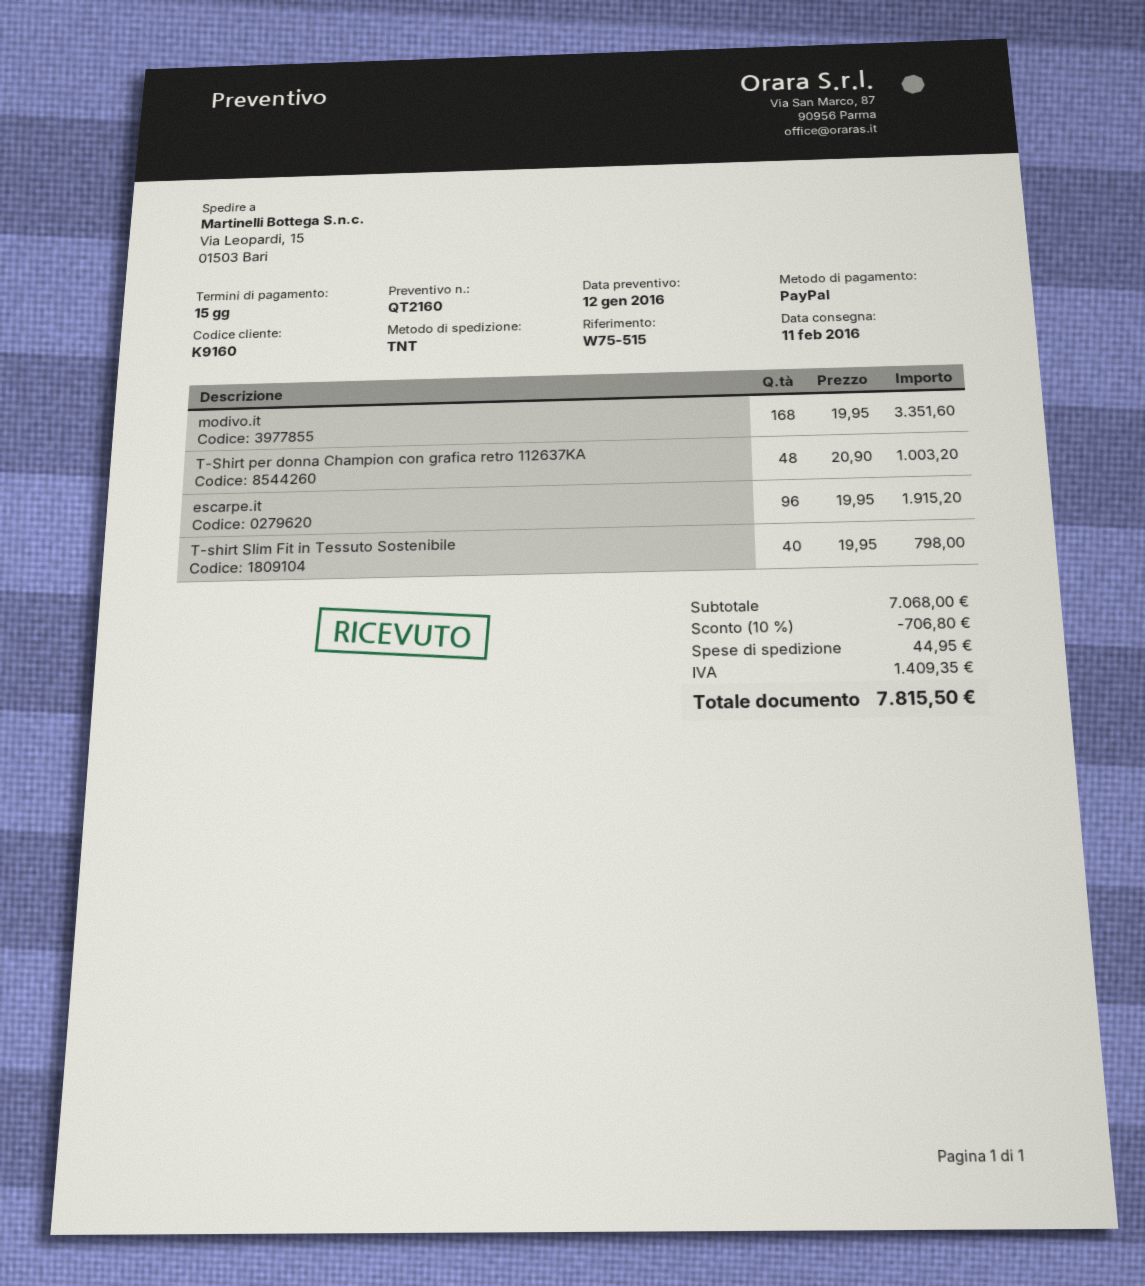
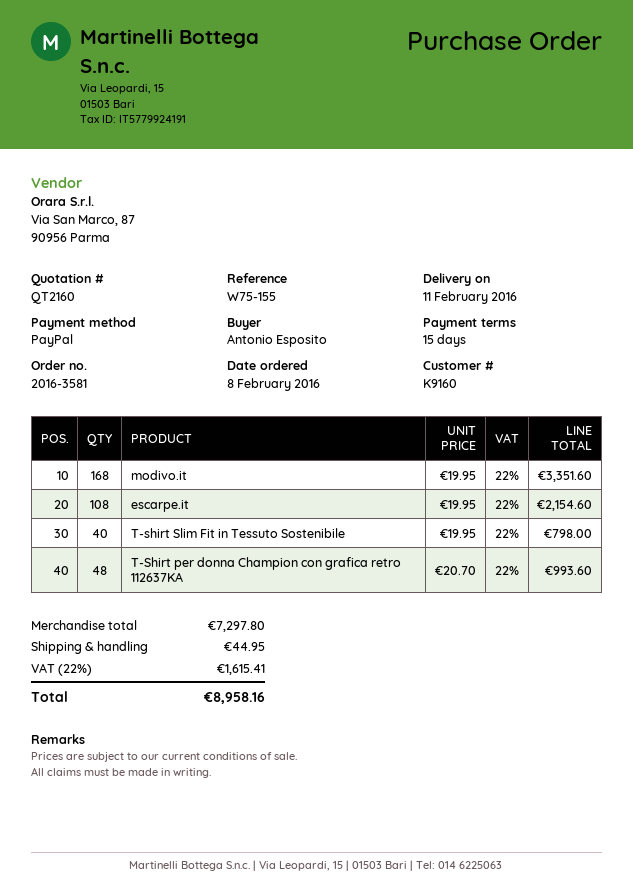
reference: W75-515 -> W75-155
T-Shirt per donna Champion con grafica retro 112637KA: 48 x 20.90 = 1003.20 -> 48 x 20.70 = 993.60
escarpe.it: 96 x 19.95 = 1915.20 -> 108 x 19.95 = 2154.60
subtotal: 7068.00 -> 7297.80
discount: 10% = 706.80 -> none
tax: 1409.35 -> 1615.41
total: 7815.50 -> 8958.16

